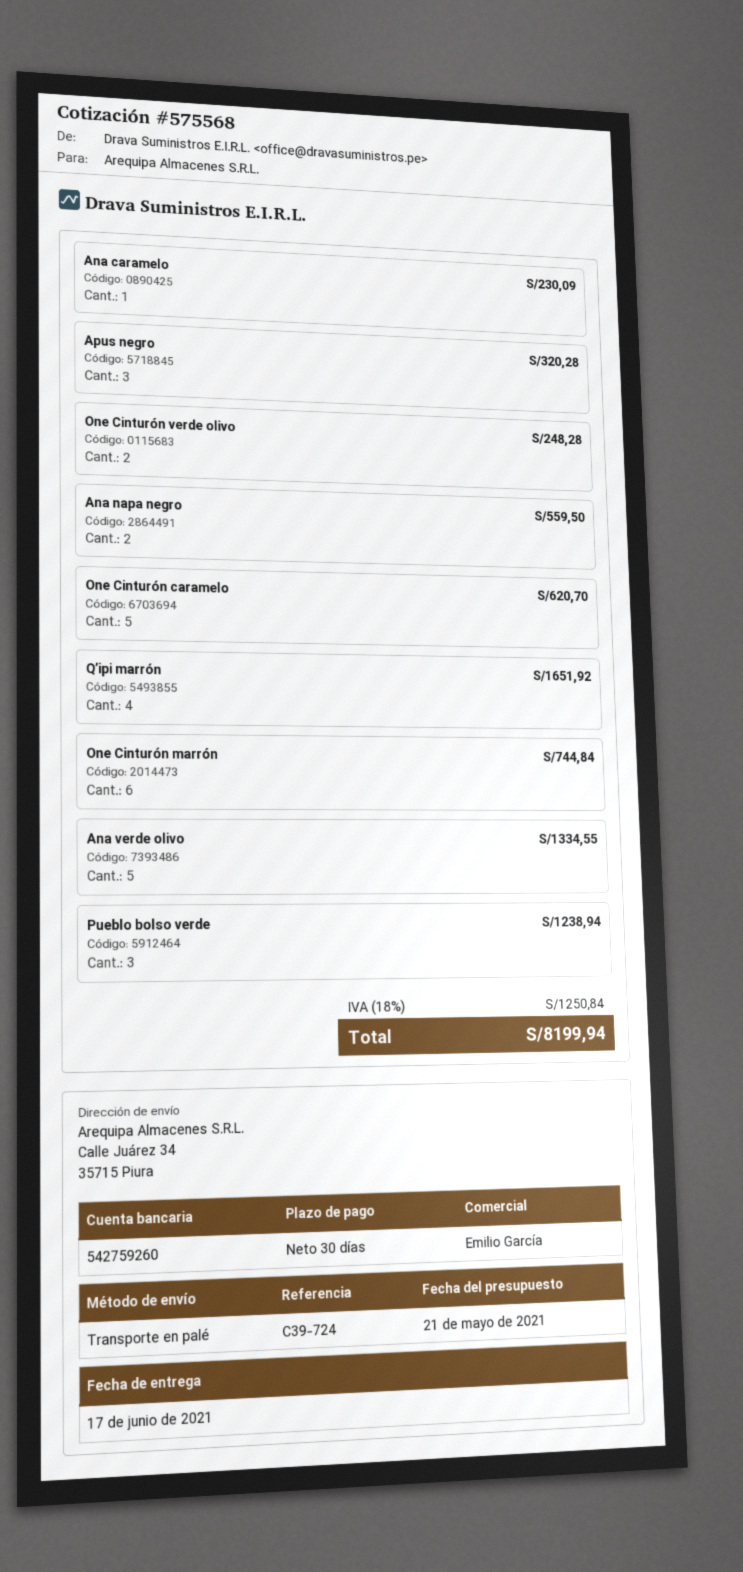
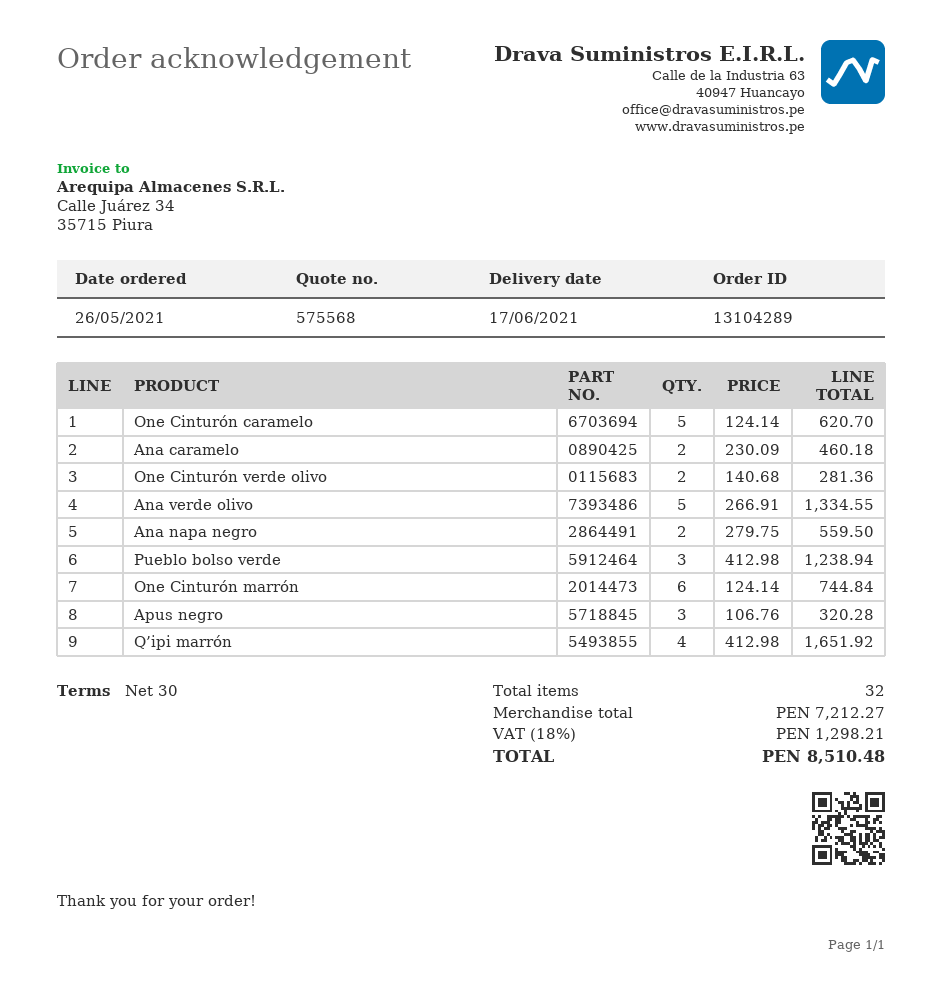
Ana caramelo: 1 for 230.09 -> 2 for 460.18
One Cinturón verde olivo: 2 for 248.28 -> 2 for 281.36
tax: 18% = 1250.84 -> 18% = 1298.21
total: 8199.94 -> 8510.48

